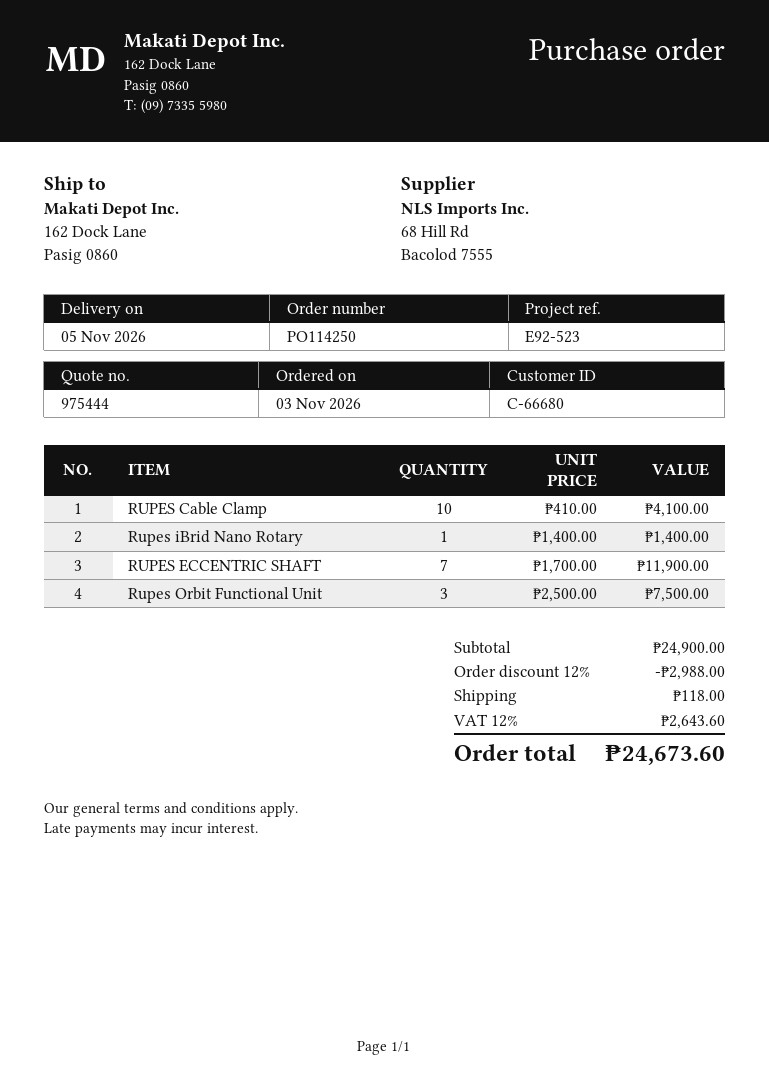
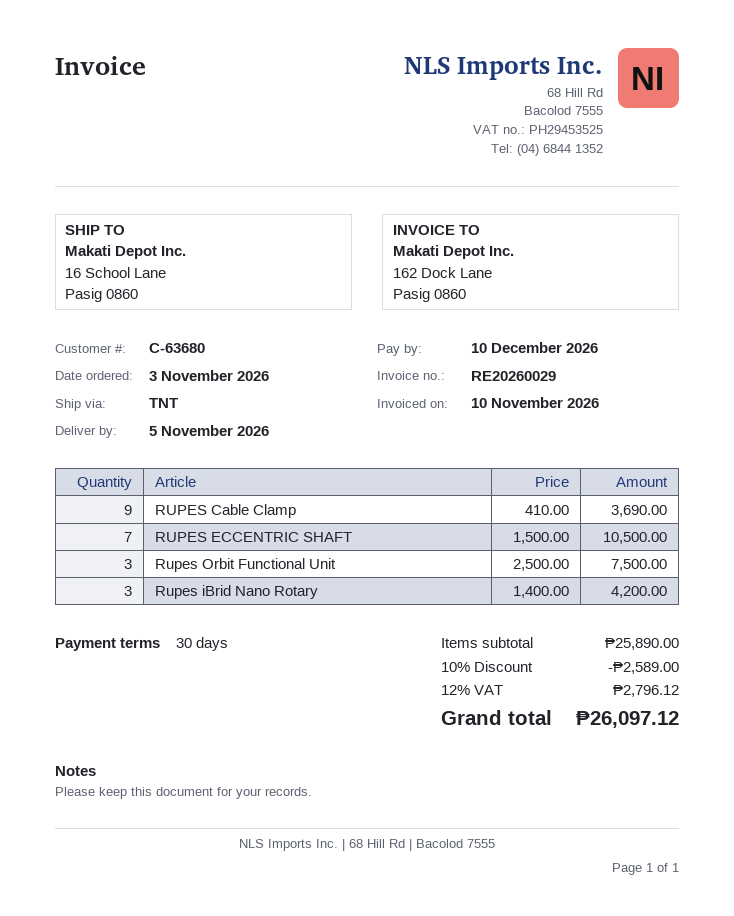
customer number: C-66680 -> C-63680
ship to: 162 Dock Lane, Pasig 0860 -> 16 School Lane, Pasig 0860
RUPES Cable Clamp: 10 x 410.00 = 4100.00 -> 9 x 410.00 = 3690.00
Rupes iBrid Nano Rotary: 1 x 1400.00 = 1400.00 -> 3 x 1400.00 = 4200.00
RUPES ECCENTRIC SHAFT: 7 x 1700.00 = 11900.00 -> 7 x 1500.00 = 10500.00
subtotal: 24900.00 -> 25890.00
discount: 12% = 2988.00 -> 10% = 2589.00
shipping: 118.00 -> none
tax: 12% = 2643.60 -> 12% = 2796.12
total: 24673.60 -> 26097.12

